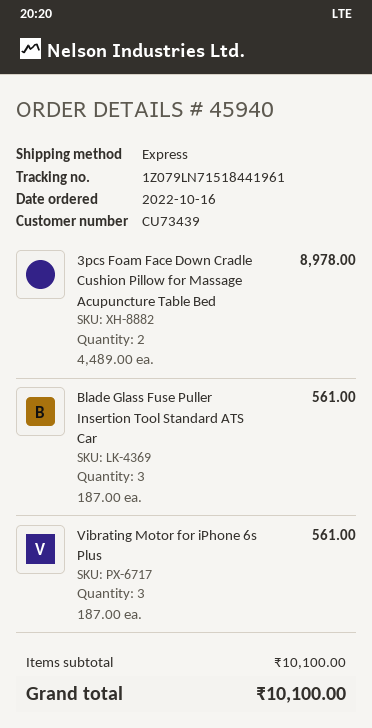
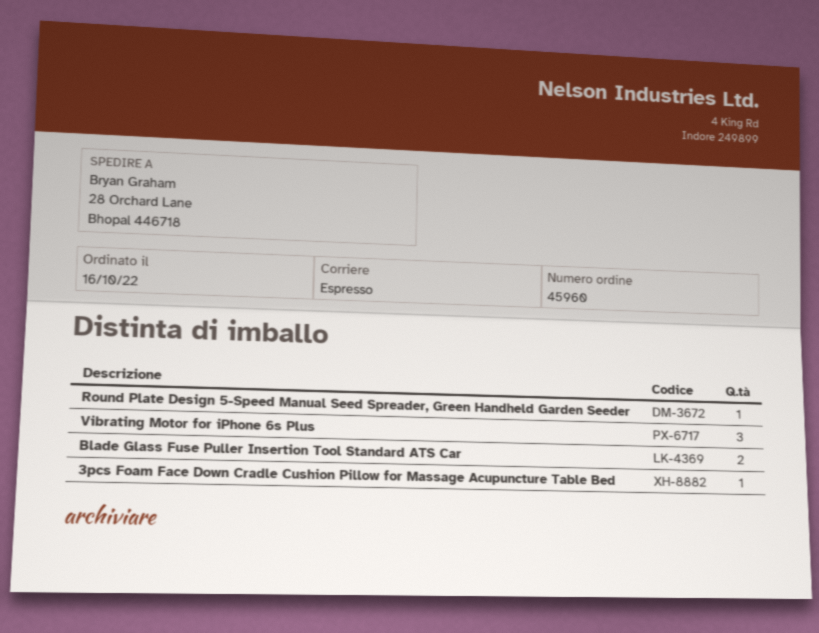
order number: 45940 -> 45960
3pcs Foam Face Down Cradle Cushion Pillow for Massage Acupuncture Table Bed: 2 -> 1
Blade Glass Fuse Puller Insertion Tool Standard ATS Car: 3 -> 2
Round Plate Design 5-Speed Manual Seed Spreader, Green Handheld Garden Seeder: none -> 1

